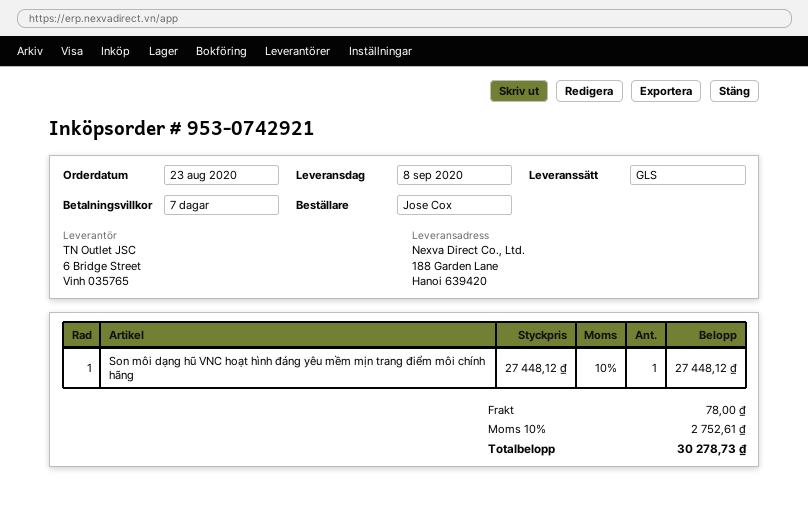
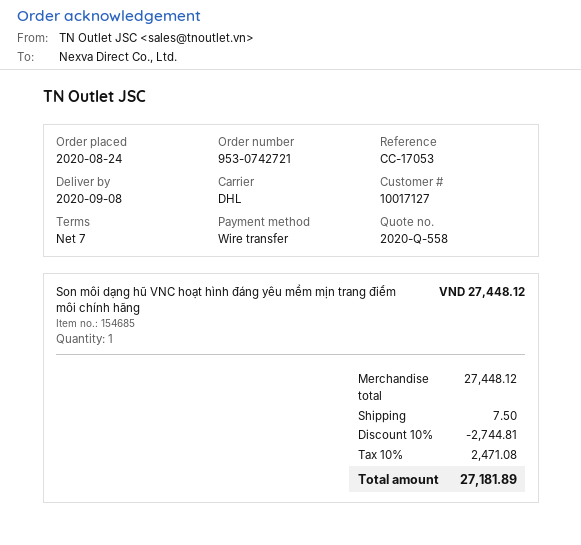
order number: 953-0742921 -> 953-0742721
order date: 2020-08-23 -> 2020-08-24
shipping method: GLS -> DHL
discount: none -> 10% = 2744.81
shipping: 78.00 -> 7.50
tax: 10% = 2752.61 -> 10% = 2471.08
total: 30278.73 -> 27181.89

